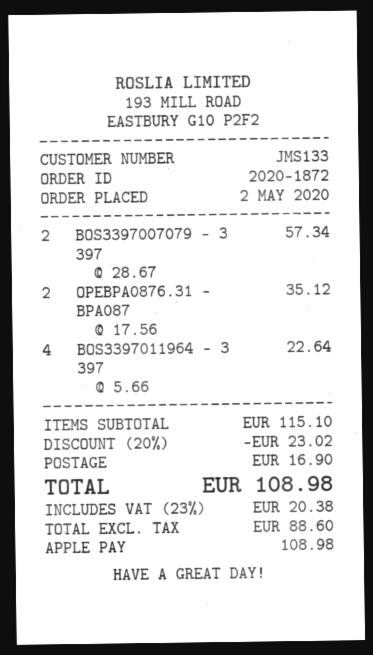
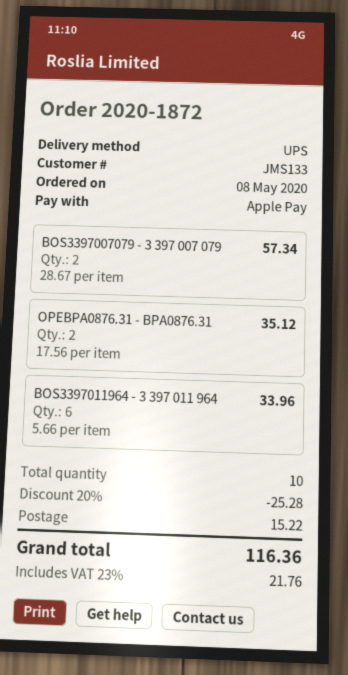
order date: 2020-05-02 -> 2020-05-08
BOS3397011964 - 3 397: 4 x 5.66 = 22.64 -> 6 x 5.66 = 33.96
discount: 20% = 23.02 -> 20% = 25.28
shipping: 16.90 -> 15.22
tax: 23% = 20.38 -> 23% = 21.76
total: 108.98 -> 116.36

